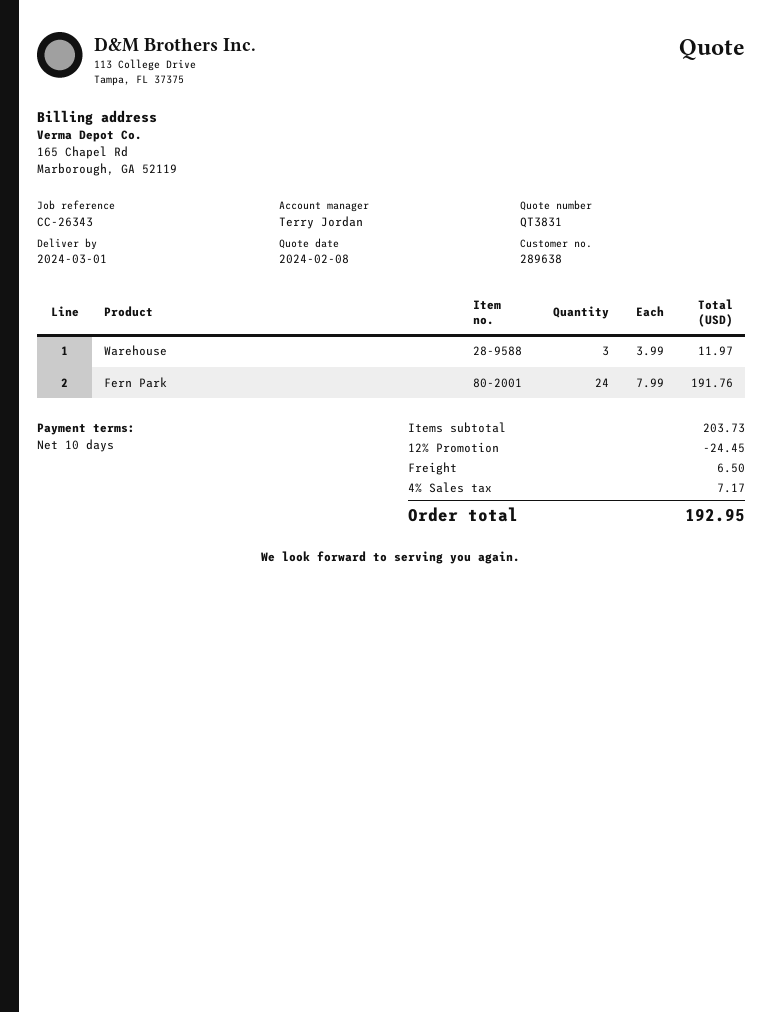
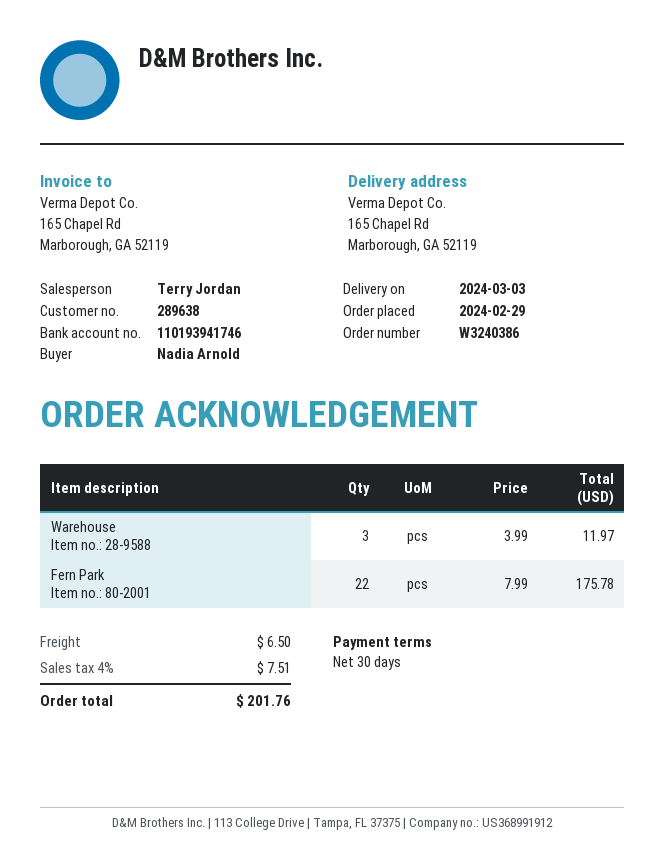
delivery date: 2024-03-01 -> 2024-03-03
payment terms: 10 days -> 30 days
Fern Park: 24 x 7.99 = 191.76 -> 22 x 7.99 = 175.78
discount: 12% = 24.45 -> none
tax: 4% = 7.17 -> 4% = 7.51
total: 192.95 -> 201.76

